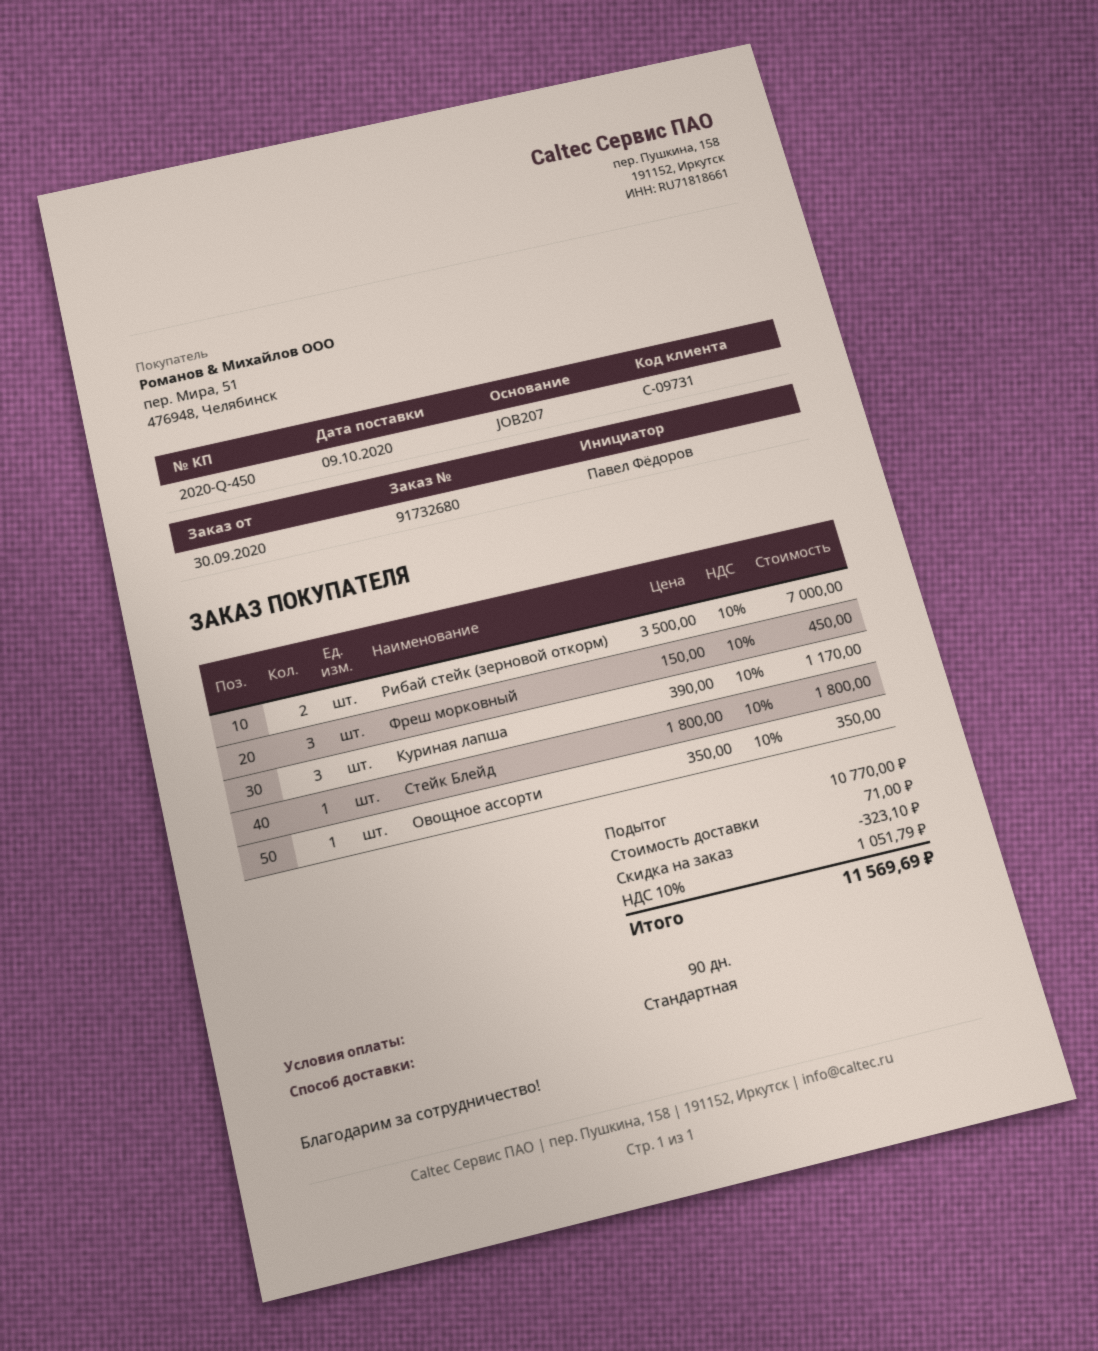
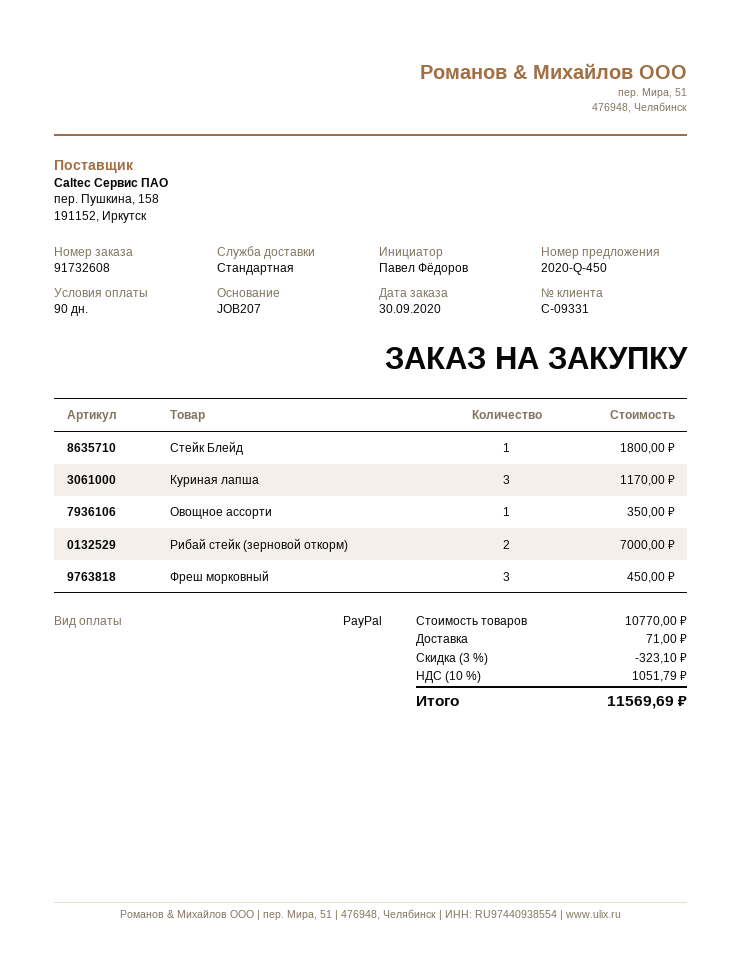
order number: 91732680 -> 91732608
customer number: C-09731 -> C-09331

